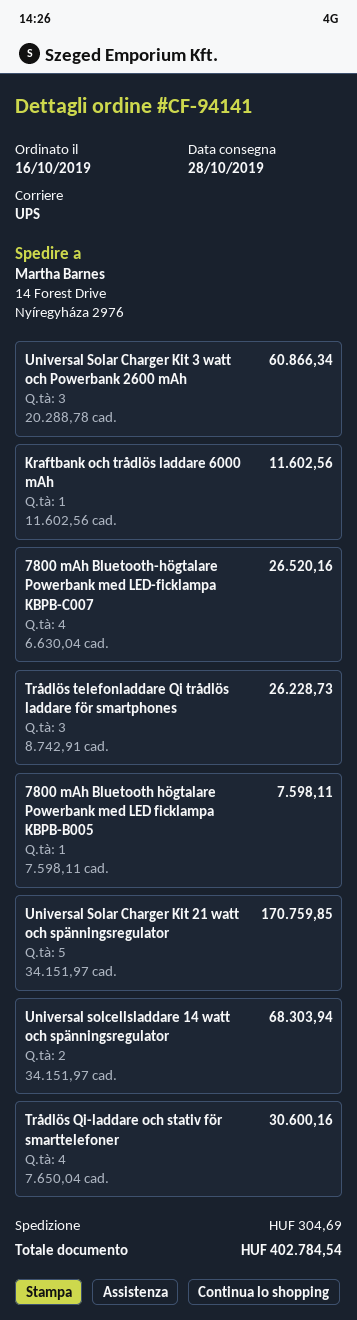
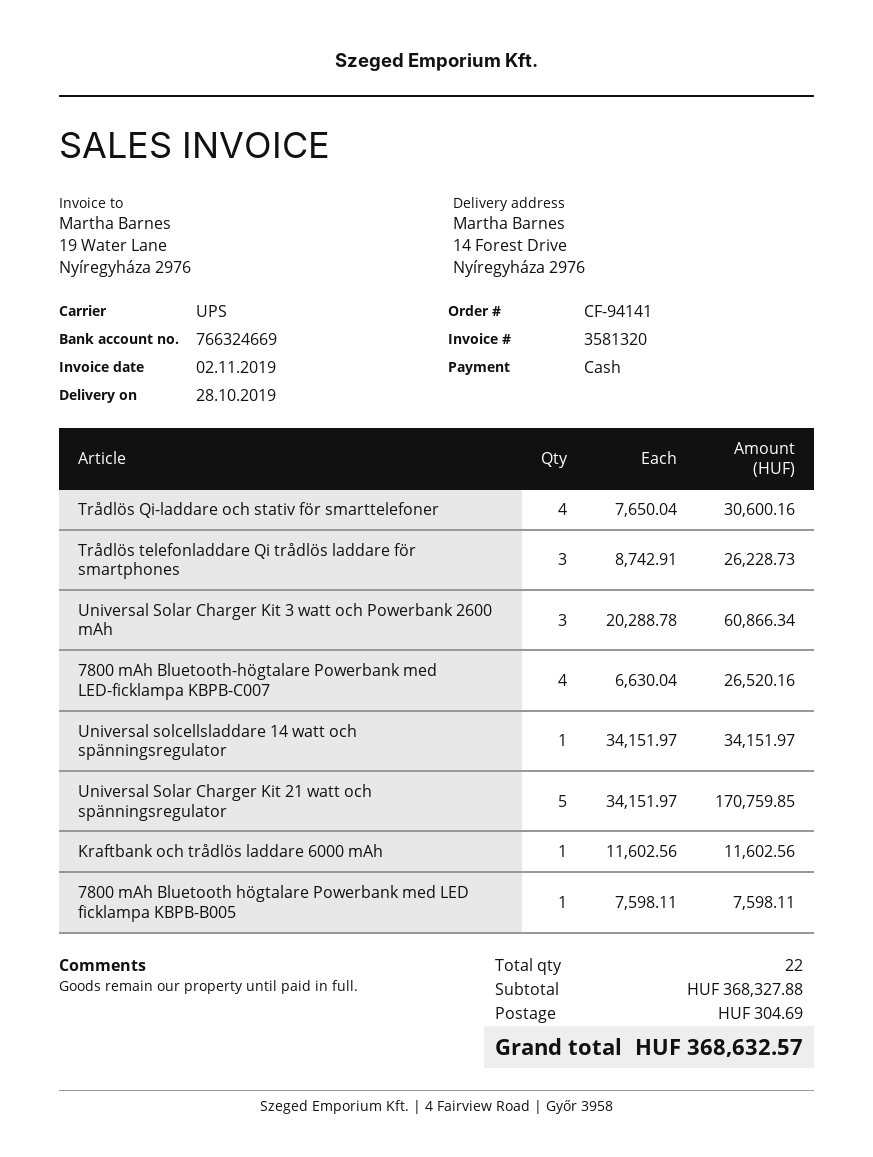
Universal solcellsladdare 14 watt och spänningsregulator: 2 x 34151.97 = 68303.94 -> 1 x 34151.97 = 34151.97
total: 402784.54 -> 368632.57

